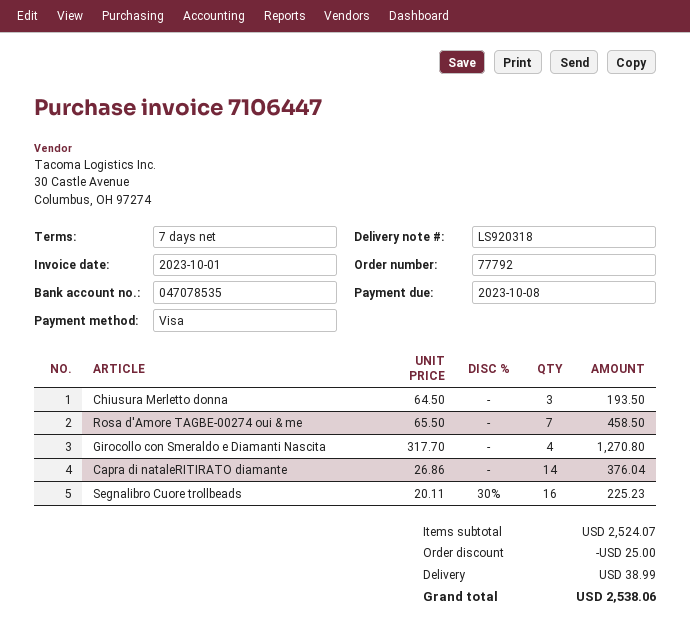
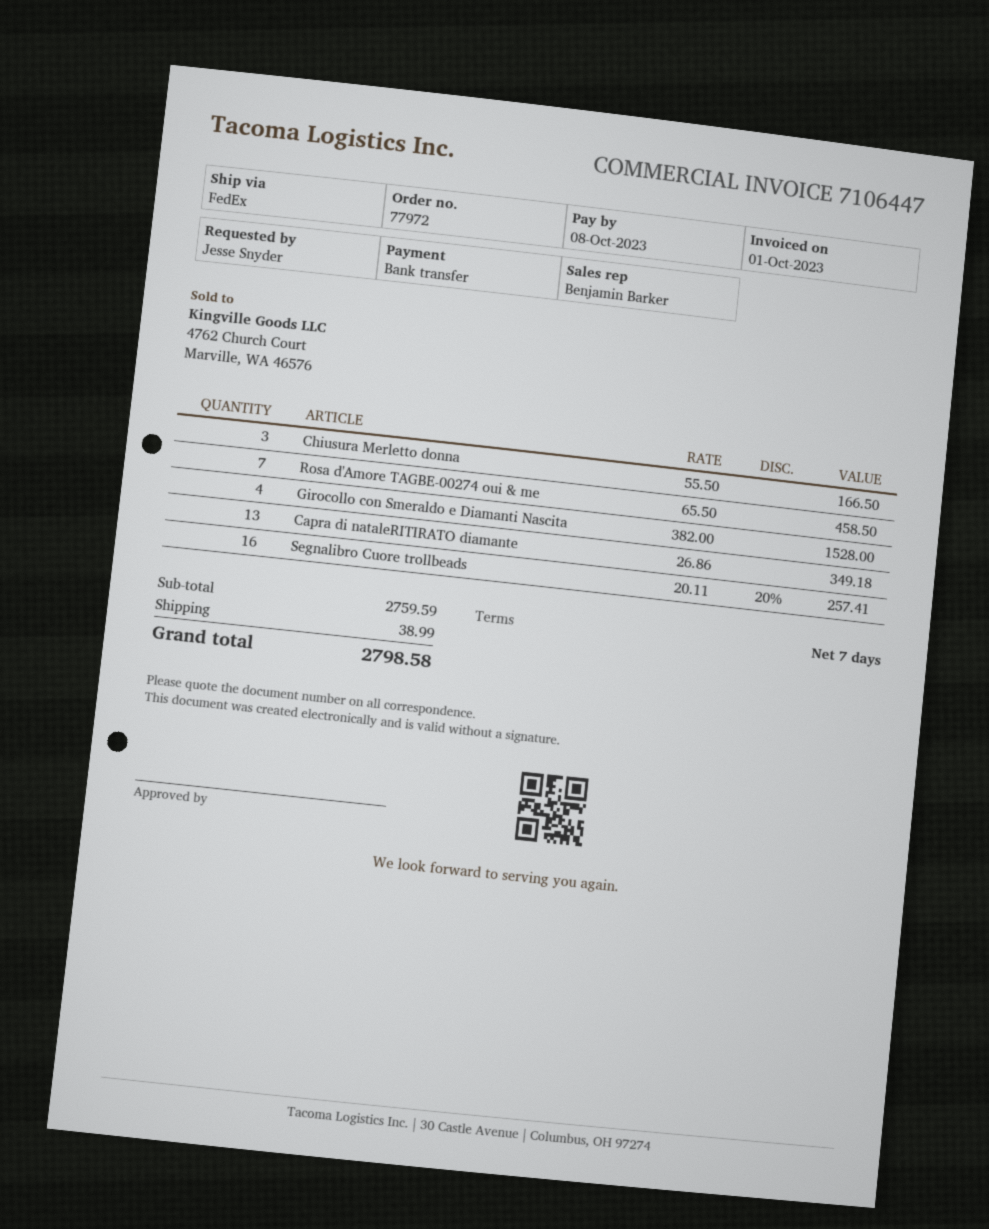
order number: 77792 -> 77972
payment method: Visa -> bank transfer
Chiusura Merletto donna: 3 x 64.50 = 193.50 -> 3 x 55.50 = 166.50
Girocollo con Smeraldo e Diamanti Nascita: 4 x 317.70 = 1270.80 -> 4 x 382.00 = 1528.00
Capra di nataleRITIRATO diamante: 14 x 26.86 = 376.04 -> 13 x 26.86 = 349.18
Segnalibro Cuore trollbeads: 16 x 20.11 - 30% = 225.23 -> 16 x 20.11 - 20% = 257.41
subtotal: 2524.07 -> 2759.59
discount: 25.00 -> none
total: 2538.06 -> 2798.58

